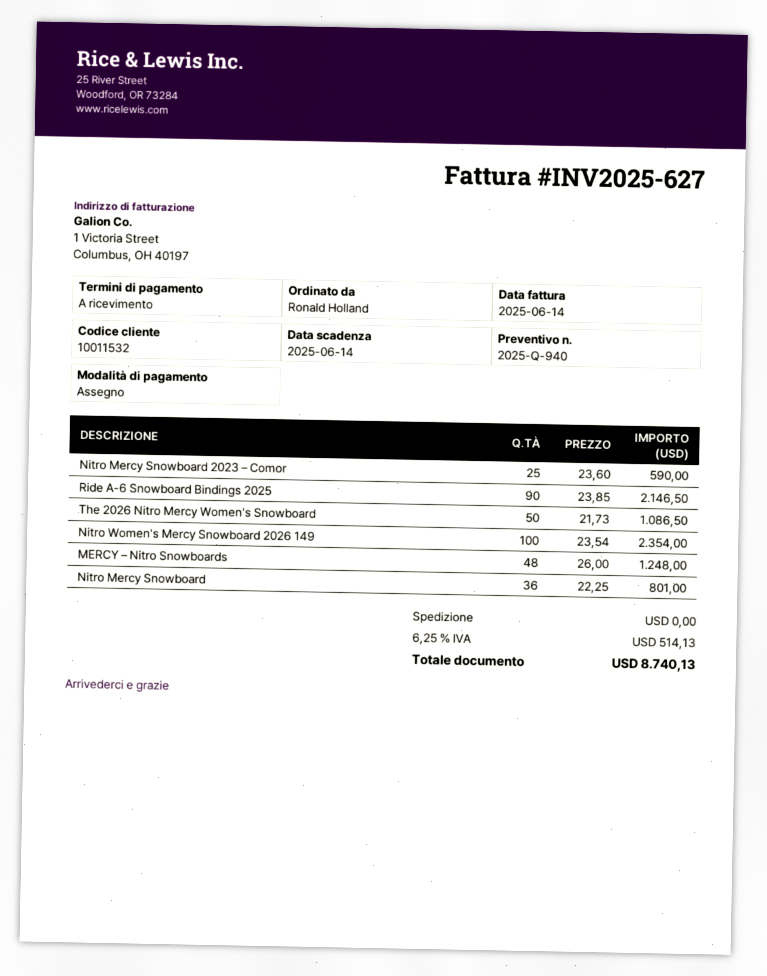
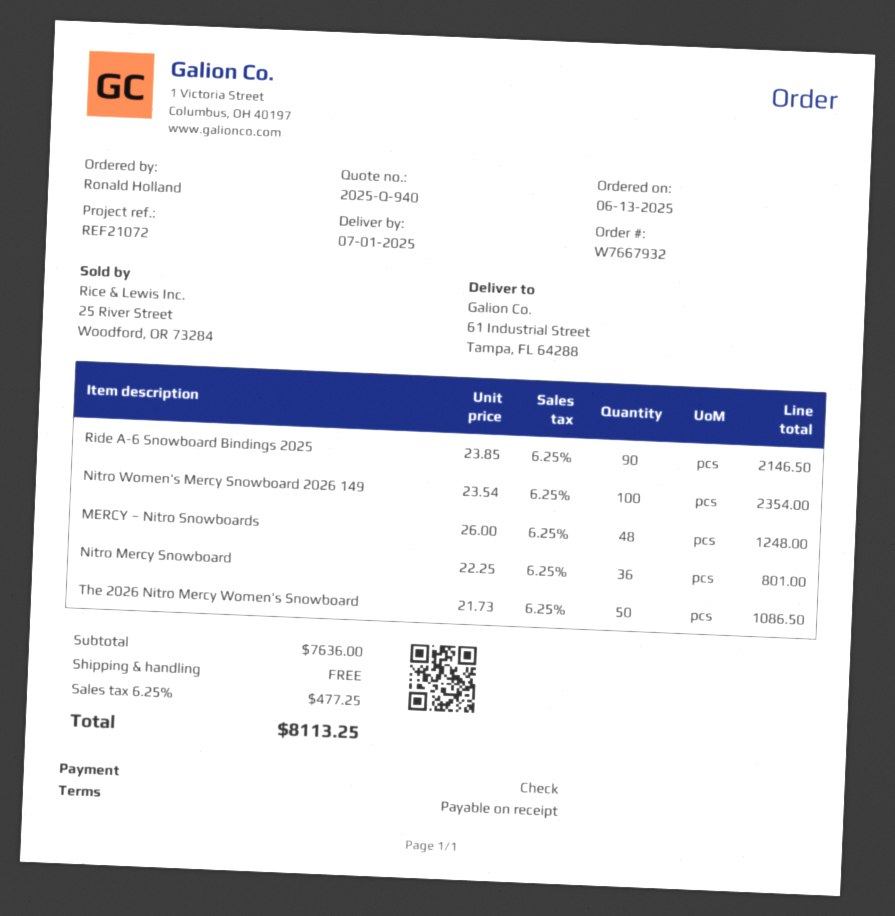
Nitro Mercy Snowboard 2023 – Comor: 25 x 23.60 = 590.00 -> none
tax: 6.25% = 514.13 -> 6.25% = 477.25
total: 8740.13 -> 8113.25

